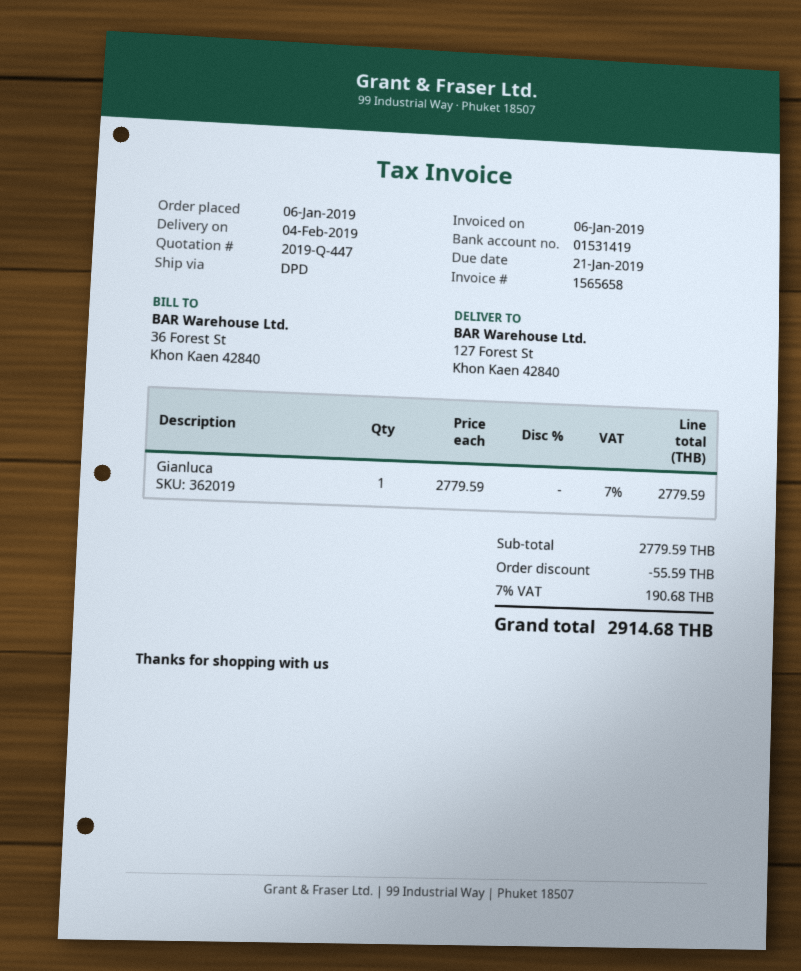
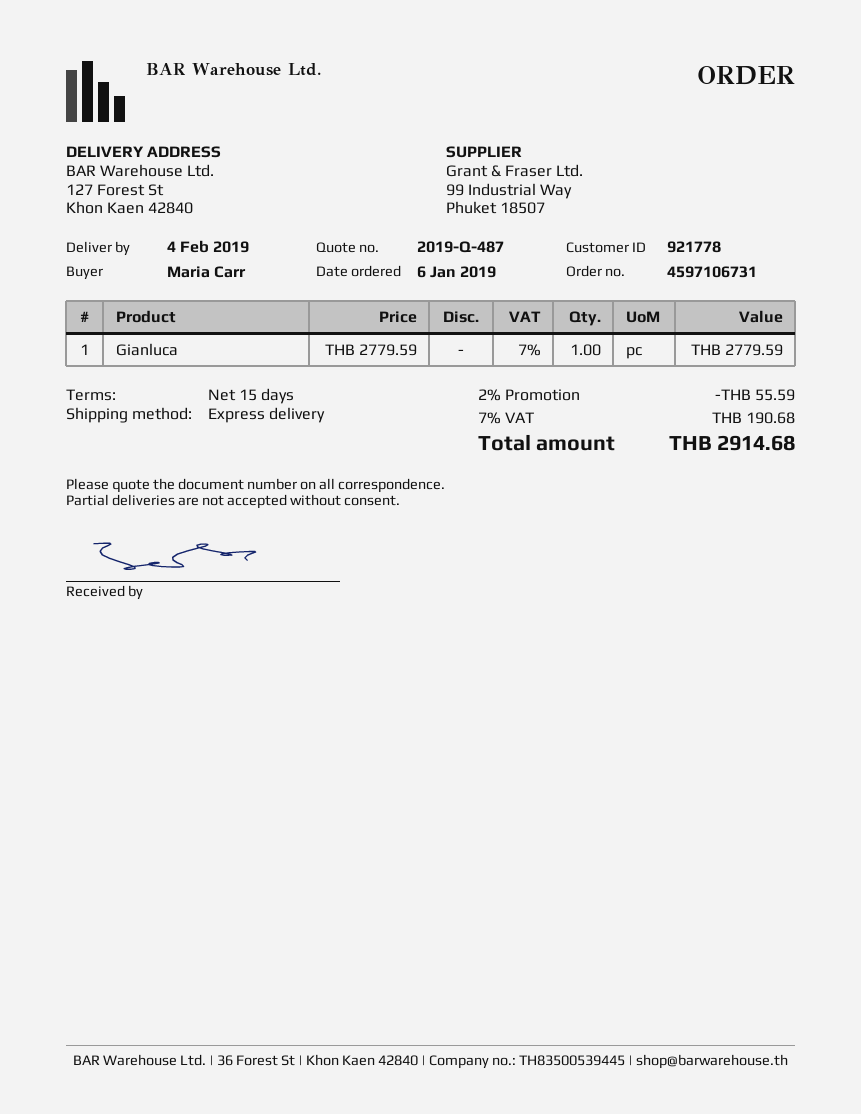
quote number: 2019-Q-447 -> 2019-Q-487
shipping method: DPD -> express

